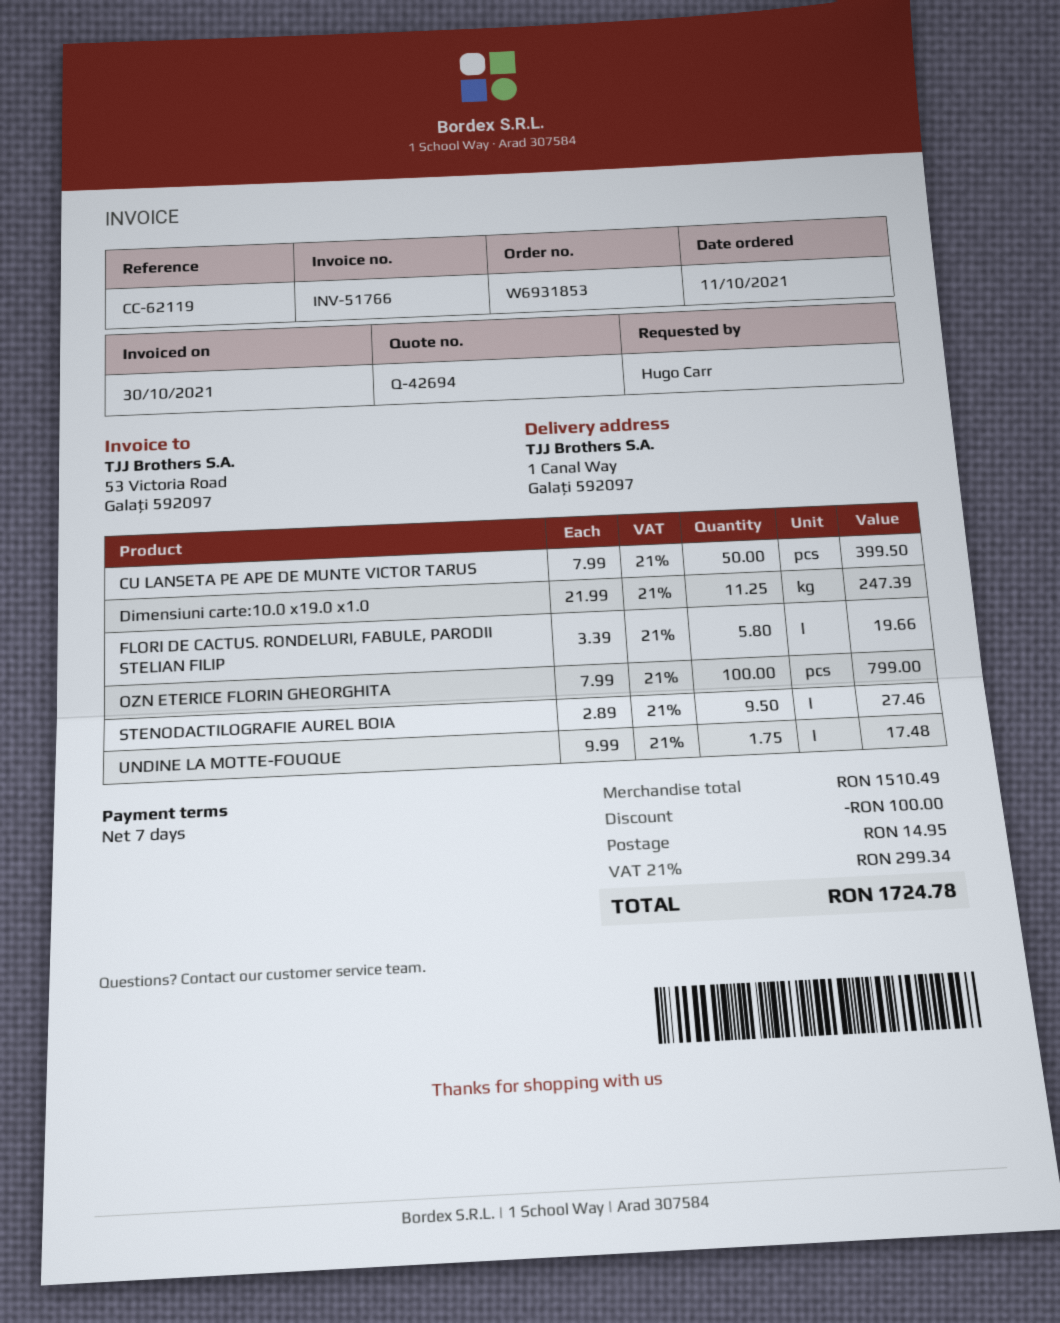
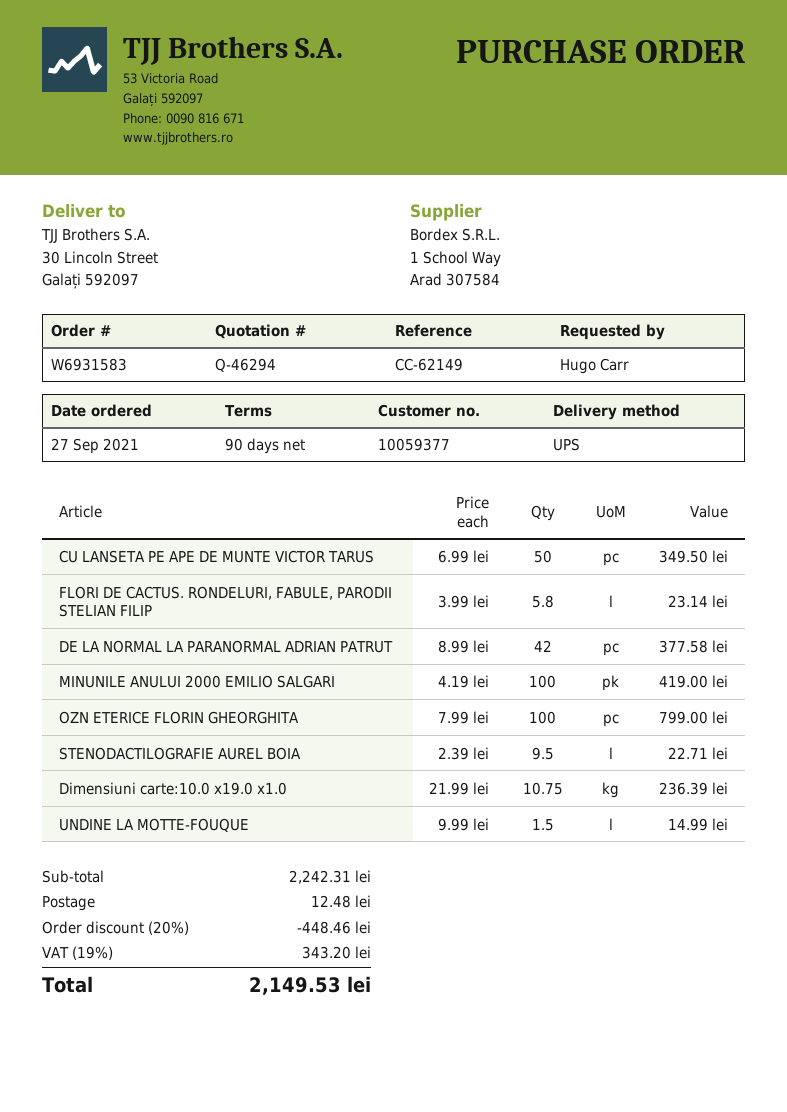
quote number: Q-42694 -> Q-46294
order number: W6931853 -> W6931583
order date: 2021-10-11 -> 2021-09-27
payment terms: 7 days -> 90 days
reference: CC-62119 -> CC-62149
ship to: 1 Canal Way, Galați 592097 -> 30 Lincoln Street, Galați 592097
CU LANSETA PE APE DE MUNTE VICTOR TARUS: 50 x 7.99 = 399.50 -> 50 x 6.99 = 349.50
Dimensiuni carte:10.0 x19.0 x1.0: 11.25 x 21.99 = 247.39 -> 10.75 x 21.99 = 236.39
FLORI DE CACTUS. RONDELURI, FABULE, PARODII STELIAN FILIP: 5.8 x 3.39 = 19.66 -> 5.8 x 3.99 = 23.14
STENODACTILOGRAFIE AUREL BOIA: 9.5 x 2.89 = 27.46 -> 9.5 x 2.39 = 22.71
UNDINE LA MOTTE-FOUQUE: 1.75 x 9.99 = 17.48 -> 1.5 x 9.99 = 14.99
DE LA NORMAL LA PARANORMAL ADRIAN PATRUT: none -> 42 x 8.99 = 377.58
MINUNILE ANULUI 2000 EMILIO SALGARI: none -> 100 x 4.19 = 419.00
subtotal: 1510.49 -> 2242.31
discount: 100.00 -> 448.46
shipping: 14.95 -> 12.48
tax: 21% = 299.34 -> 19% = 343.20
total: 1724.78 -> 2149.53

